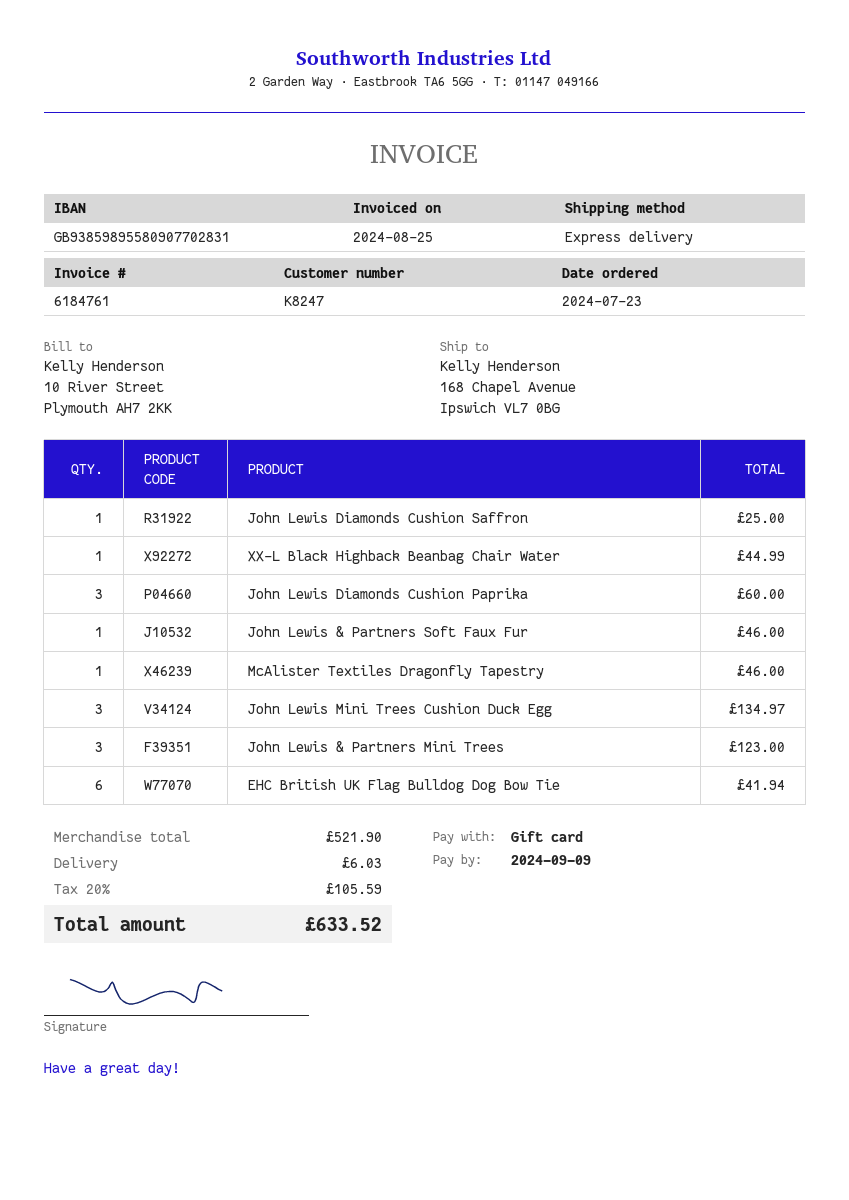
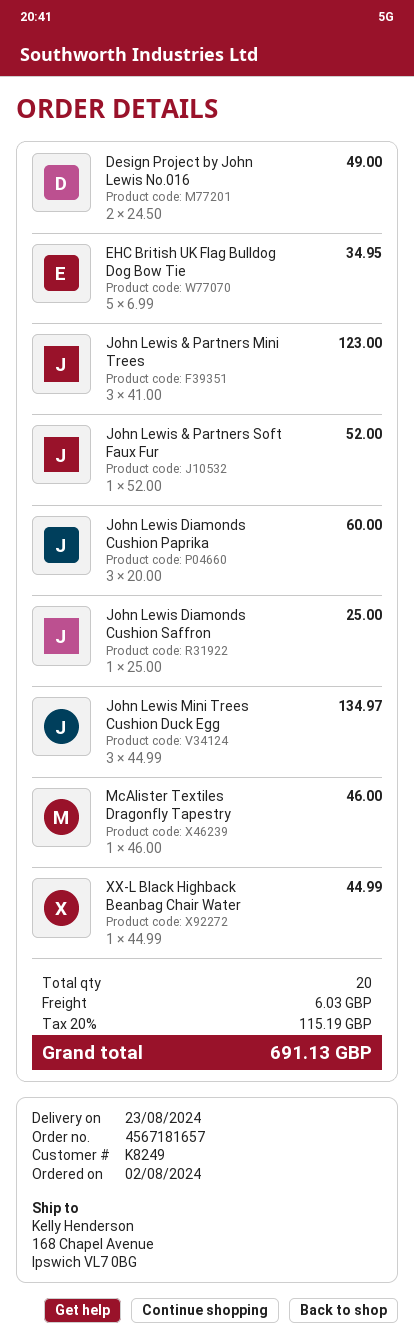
order date: 2024-07-23 -> 2024-08-02
customer number: K8247 -> K8249
John Lewis & Partners Soft Faux Fur: 1 for 46.00 -> 1 for 52.00
EHC British UK Flag Bulldog Dog Bow Tie: 6 for 41.94 -> 5 for 34.95
Design Project by John Lewis No.016: none -> 2 for 49.00
tax: 20% = 105.59 -> 20% = 115.19
total: 633.52 -> 691.13

